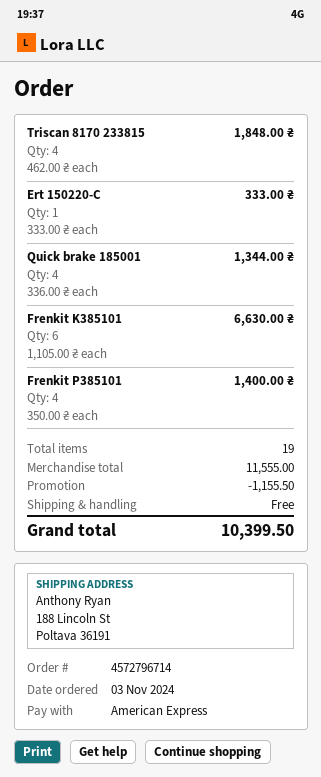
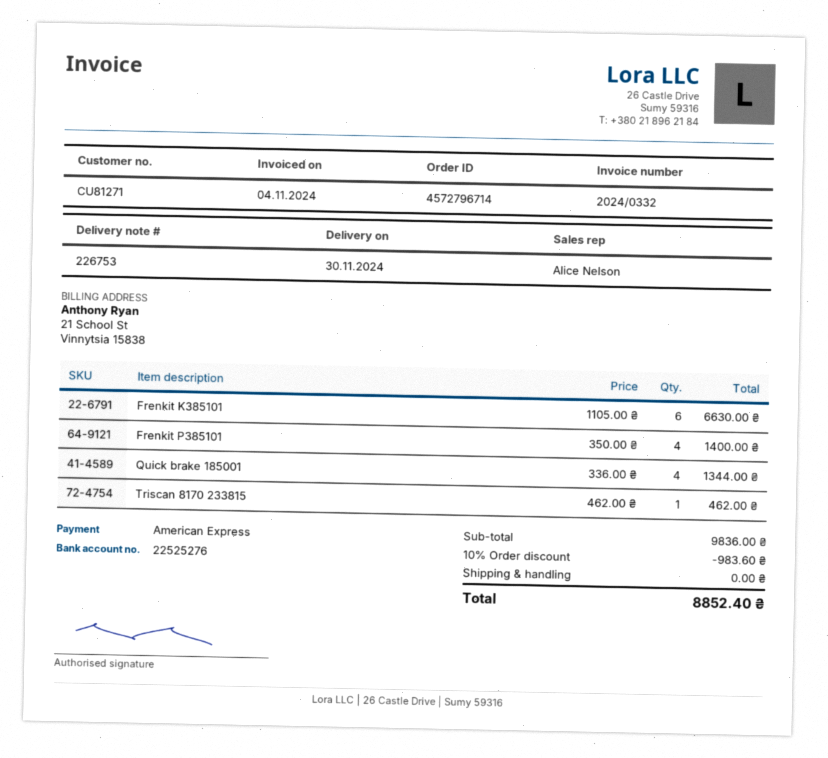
Triscan 8170 233815: 4 x 462.00 = 1848.00 -> 1 x 462.00 = 462.00
Ert 150220-C: 1 x 333.00 = 333.00 -> none
subtotal: 11555.00 -> 9836.00
discount: 1155.50 -> 983.60
total: 10399.50 -> 8852.40

